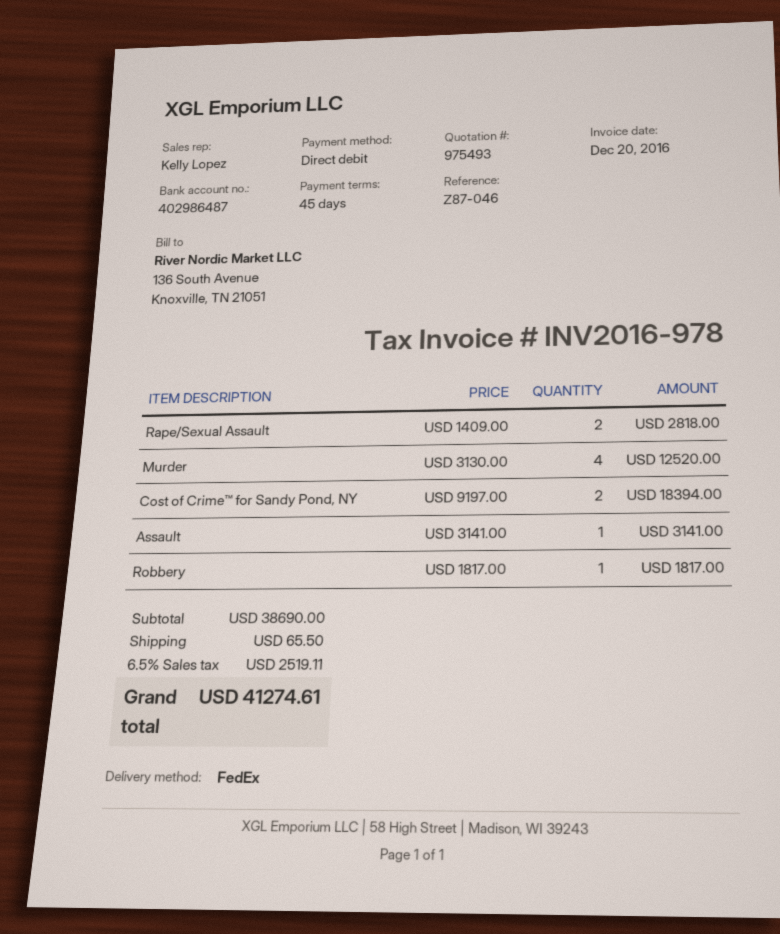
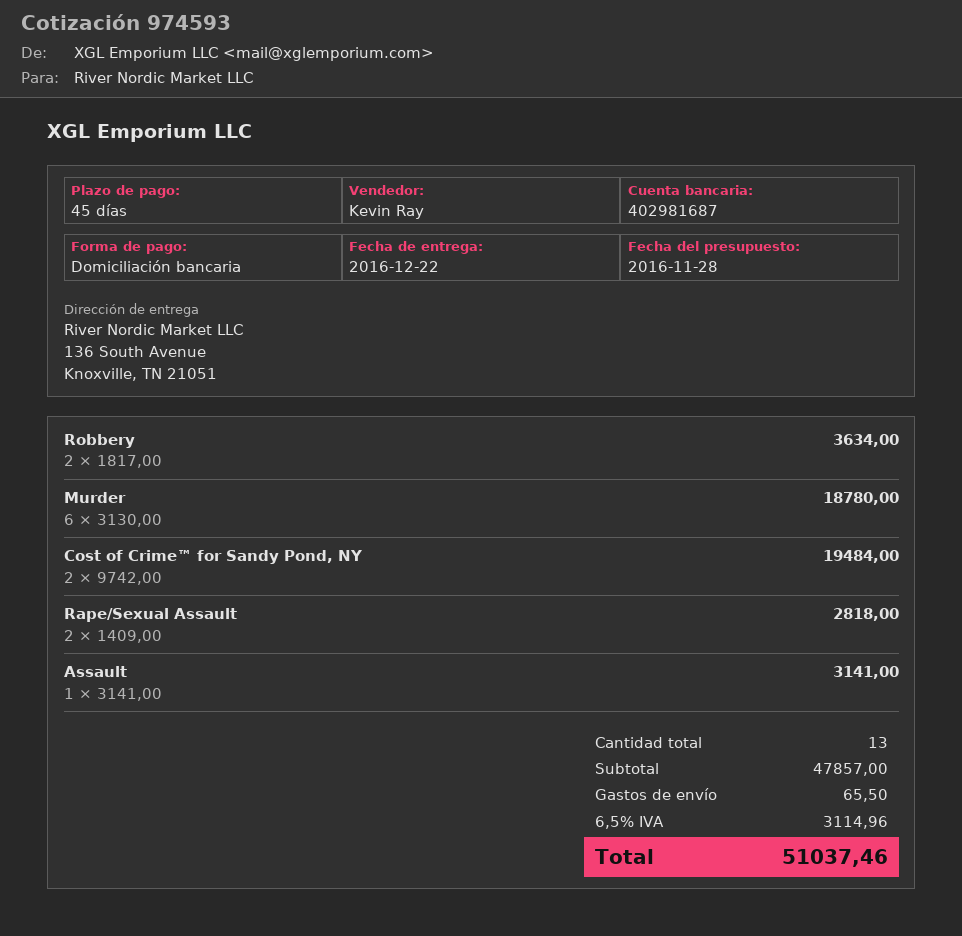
quote number: 975493 -> 974593
sales rep: Kelly Lopez -> Kevin Ray
bank account: 402986487 -> 402981687
Murder: 4 x 3130.00 = 12520.00 -> 6 x 3130.00 = 18780.00
Cost of Crime™ for Sandy Pond, NY: 2 x 9197.00 = 18394.00 -> 2 x 9742.00 = 19484.00
Robbery: 1 x 1817.00 = 1817.00 -> 2 x 1817.00 = 3634.00
subtotal: 38690.00 -> 47857.00
tax: 6.5% = 2519.11 -> 6.5% = 3114.96
total: 41274.61 -> 51037.46

